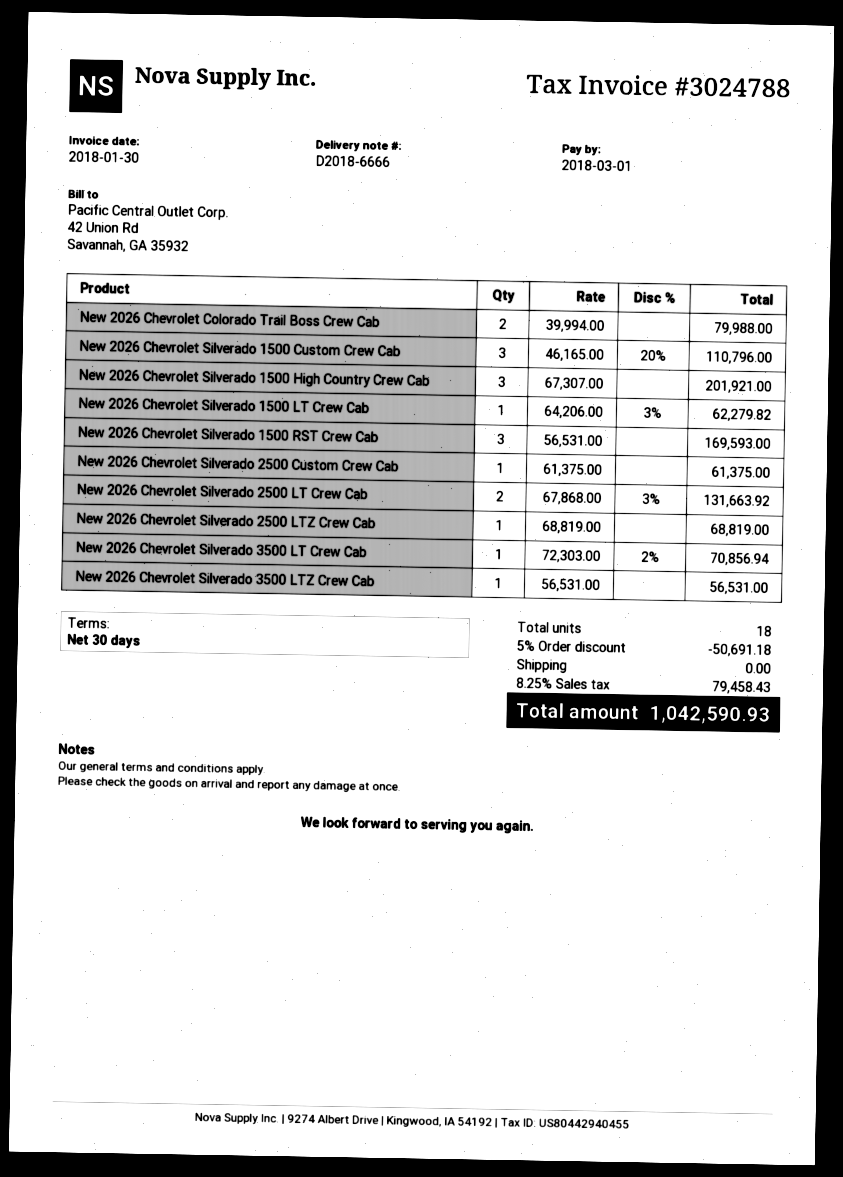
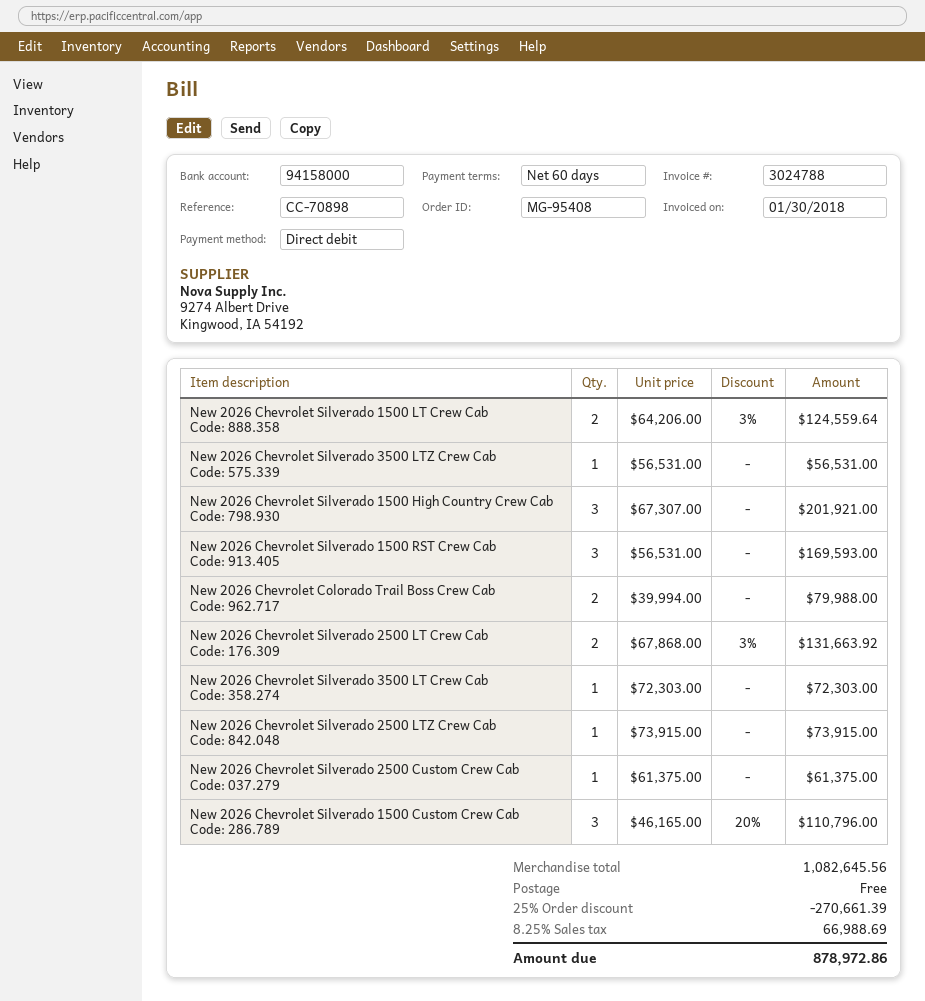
payment terms: 30 days -> 60 days
New 2026 Chevrolet Silverado 1500 LT Crew Cab: 1 x 64206.00 - 3% = 62279.82 -> 2 x 64206.00 - 3% = 124559.64
New 2026 Chevrolet Silverado 2500 LTZ Crew Cab: 1 x 68819.00 = 68819.00 -> 1 x 73915.00 = 73915.00
New 2026 Chevrolet Silverado 3500 LT Crew Cab: 1 x 72303.00 - 2% = 70856.94 -> 1 x 72303.00 = 72303.00
discount: 5% = 50691.18 -> 25% = 270661.39
tax: 8.25% = 79458.43 -> 8.25% = 66988.69
total: 1042590.93 -> 878972.86

